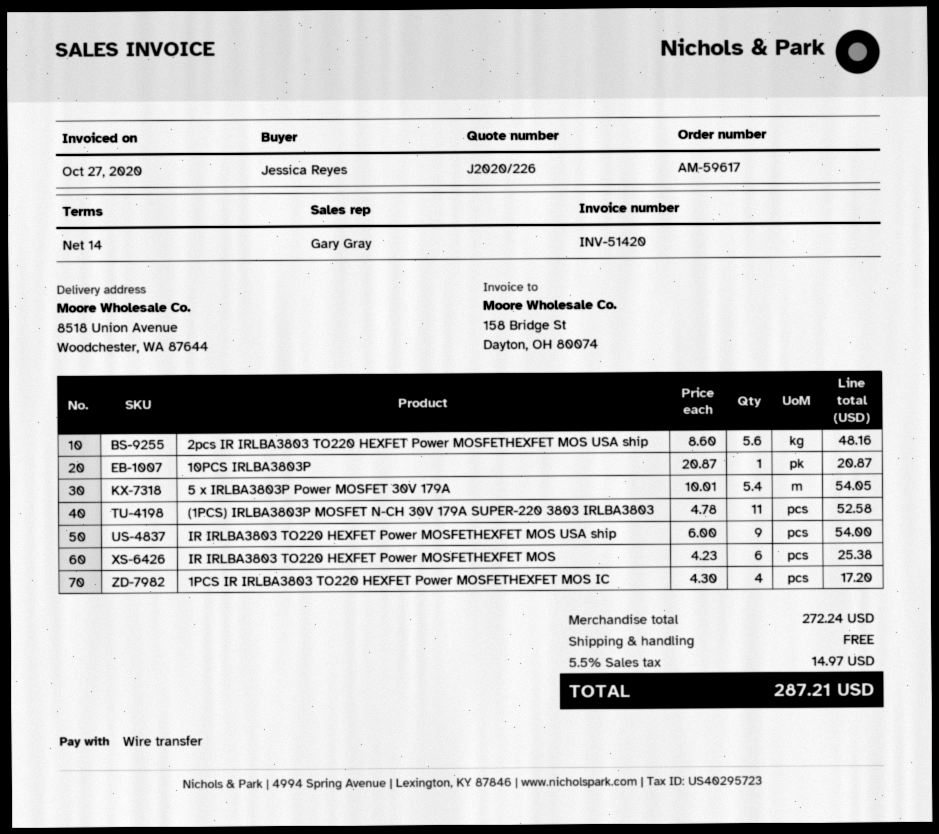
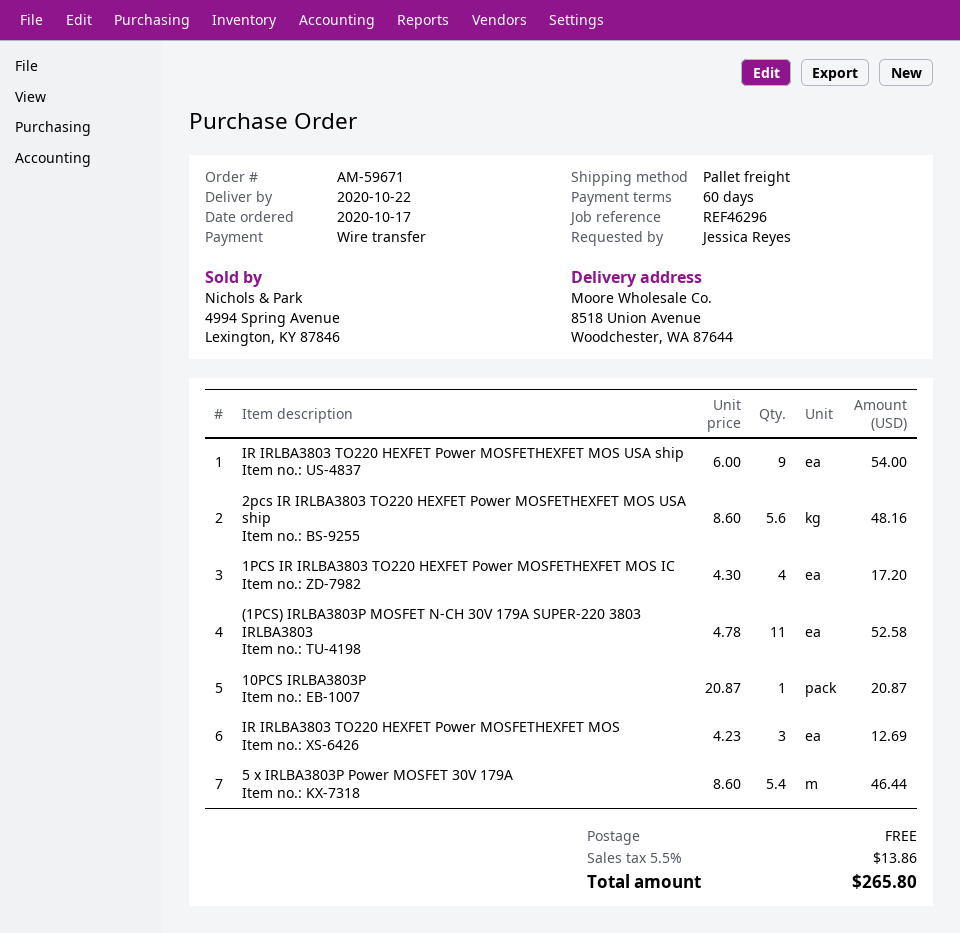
order number: AM-59617 -> AM-59671
payment terms: 14 days -> 60 days
5 x IRLBA3803P Power MOSFET 30V 179A: 5.4 x 10.01 = 54.05 -> 5.4 x 8.60 = 46.44
IR IRLBA3803 TO220 HEXFET Power MOSFETHEXFET MOS: 6 x 4.23 = 25.38 -> 3 x 4.23 = 12.69
tax: 5.5% = 14.97 -> 5.5% = 13.86
total: 287.21 -> 265.80

